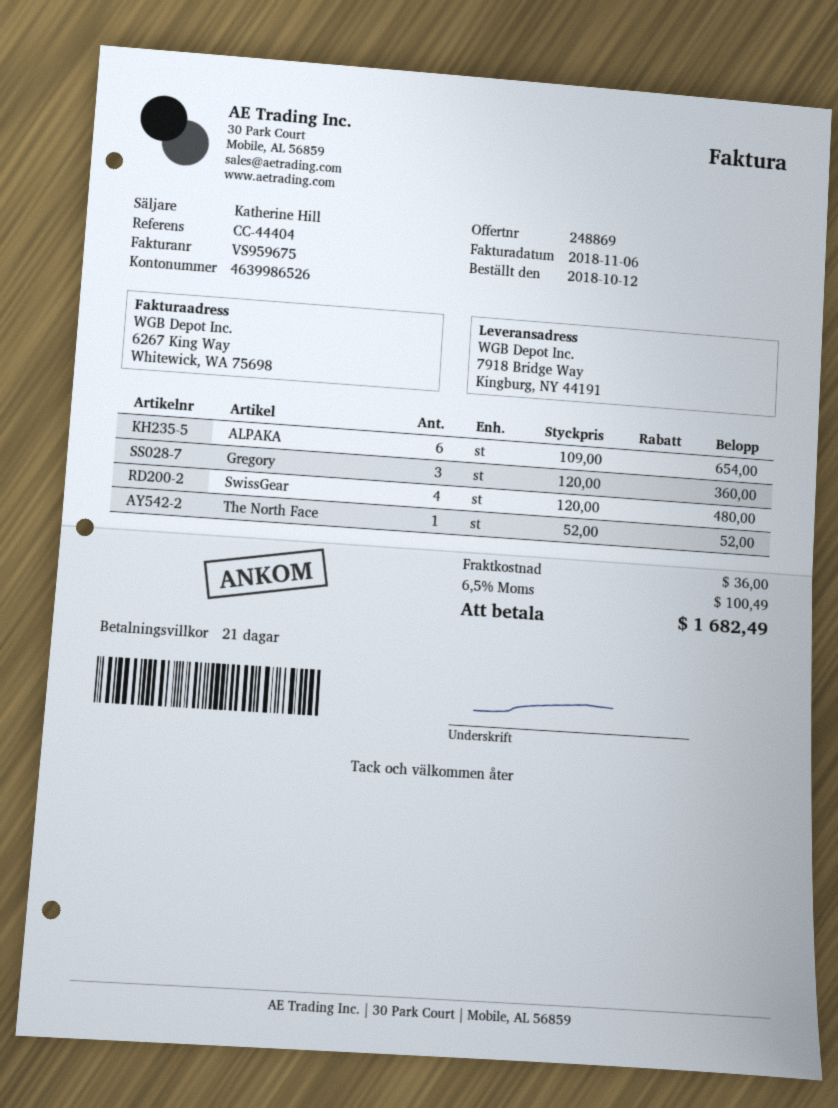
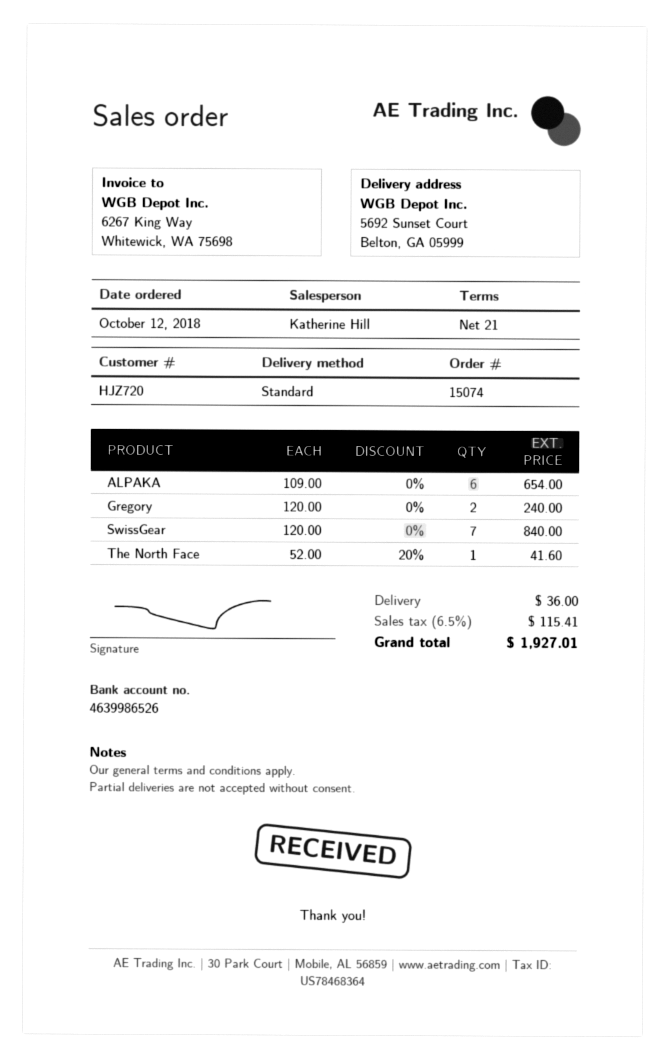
ship to: 7918 Bridge Way, Kingburg, NY 44191 -> 5692 Sunset Court, Belton, GA 05999
Gregory: 3 x 120.00 = 360.00 -> 2 x 120.00 = 240.00
SwissGear: 4 x 120.00 = 480.00 -> 7 x 120.00 = 840.00
The North Face: 1 x 52.00 = 52.00 -> 1 x 52.00 - 20% = 41.60
tax: 6.5% = 100.49 -> 6.5% = 115.41
total: 1682.49 -> 1927.01

